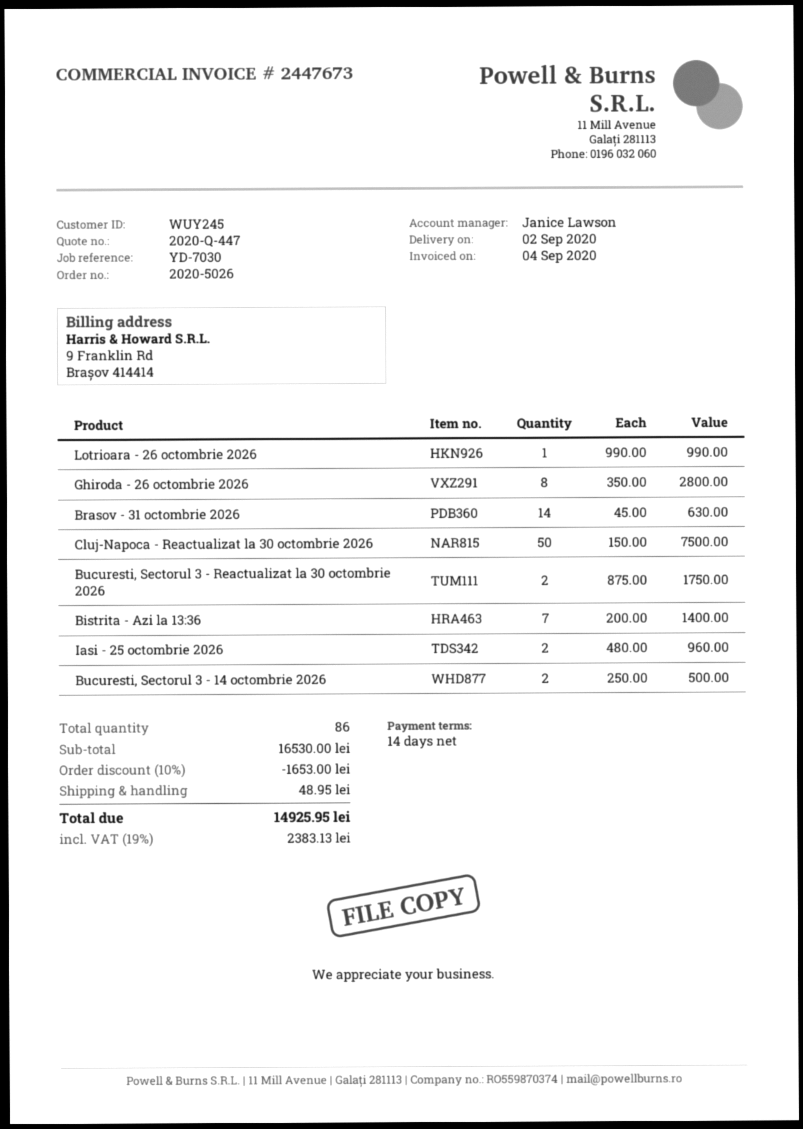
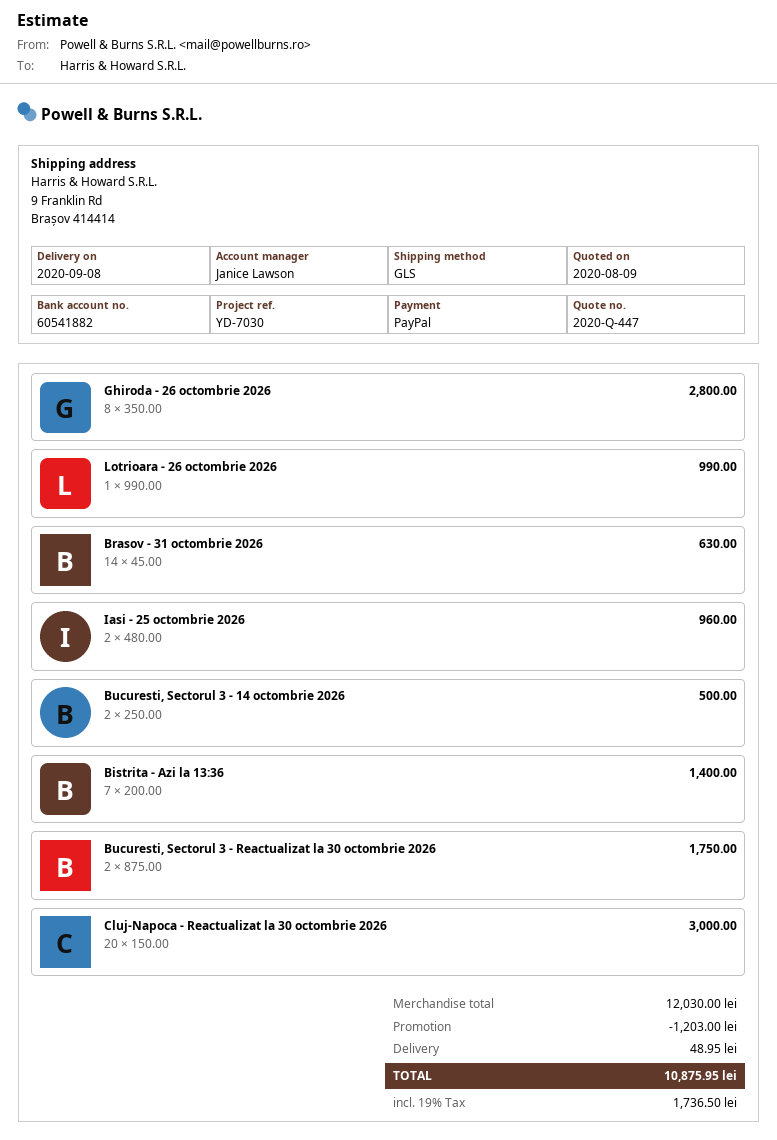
delivery date: 2020-09-02 -> 2020-09-08
Cluj-Napoca - Reactualizat la 30 octombrie 2026: 50 x 150.00 = 7500.00 -> 20 x 150.00 = 3000.00
subtotal: 16530.00 -> 12030.00
discount: 1653.00 -> 1203.00
tax: 19% = 2383.13 -> 19% = 1736.50
total: 14925.95 -> 10875.95

